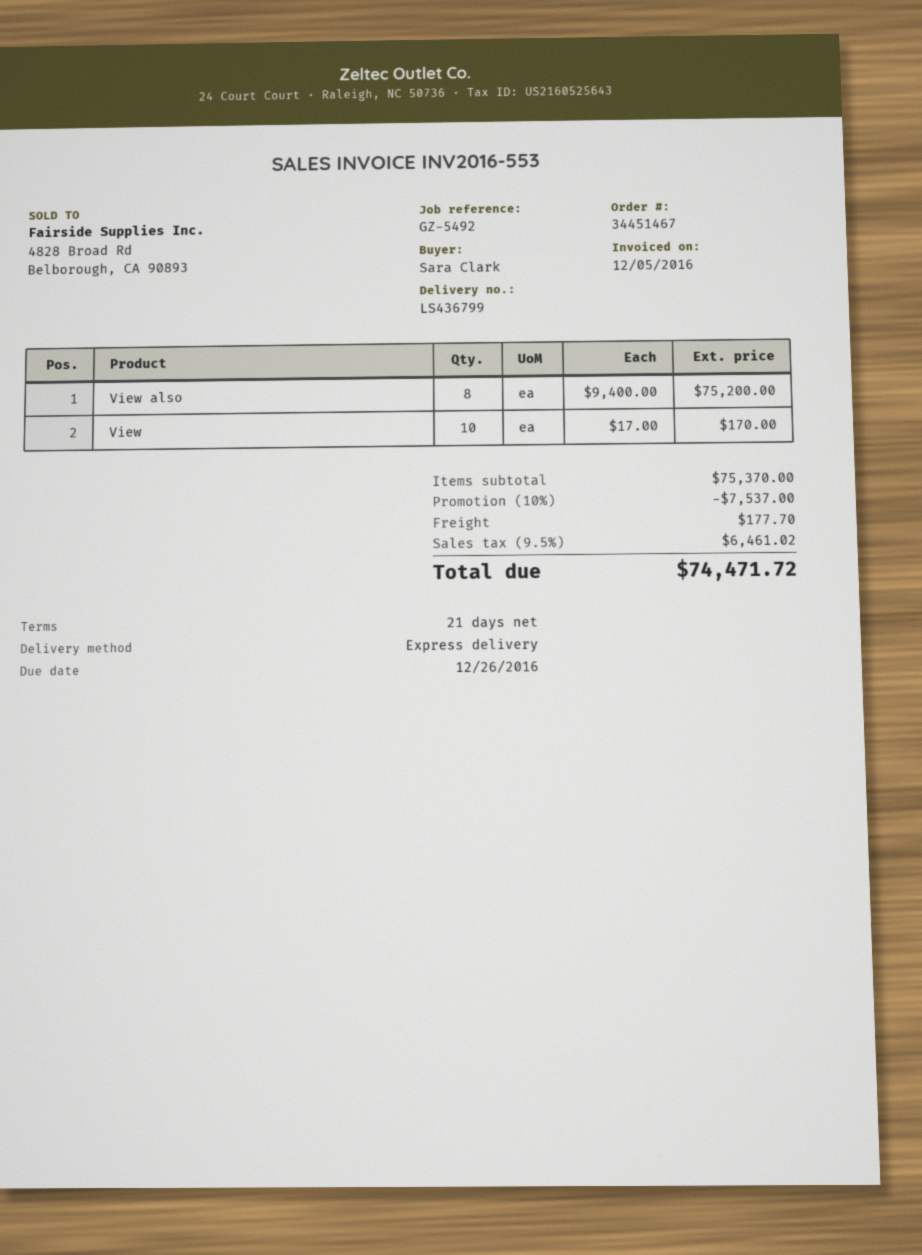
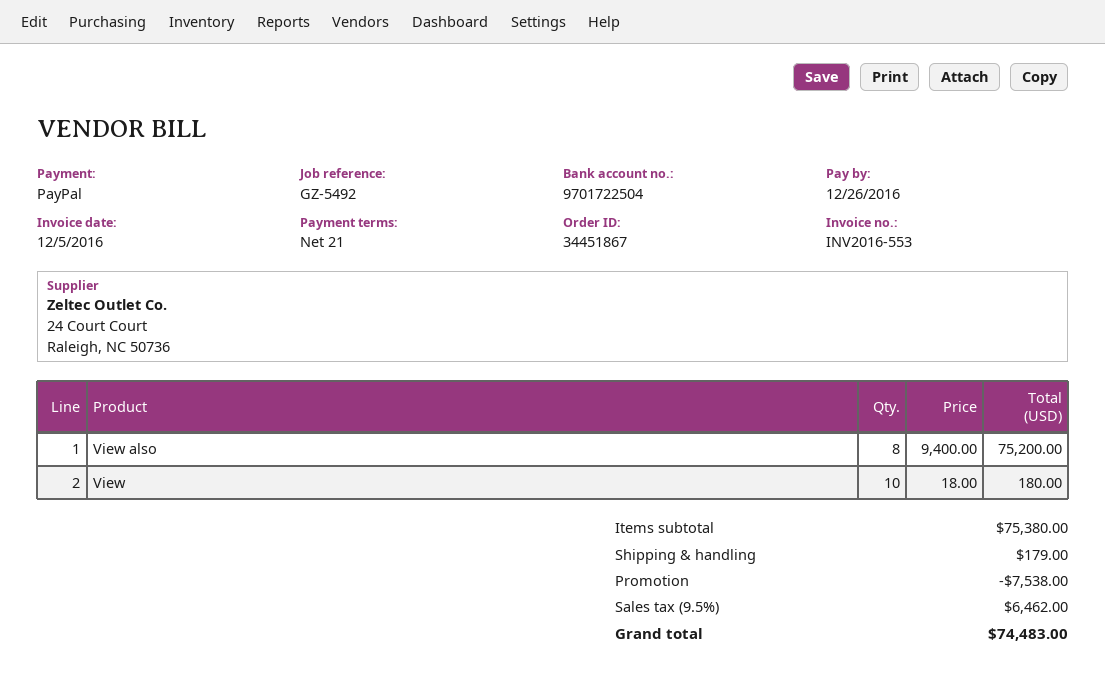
order number: 34451467 -> 34451867
View: 10 x 17.00 = 170.00 -> 10 x 18.00 = 180.00
subtotal: 75370.00 -> 75380.00
discount: 7537.00 -> 7538.00
shipping: 177.70 -> 179.00
tax: 9.5% = 6461.02 -> 9.5% = 6462.00
total: 74471.72 -> 74483.00

